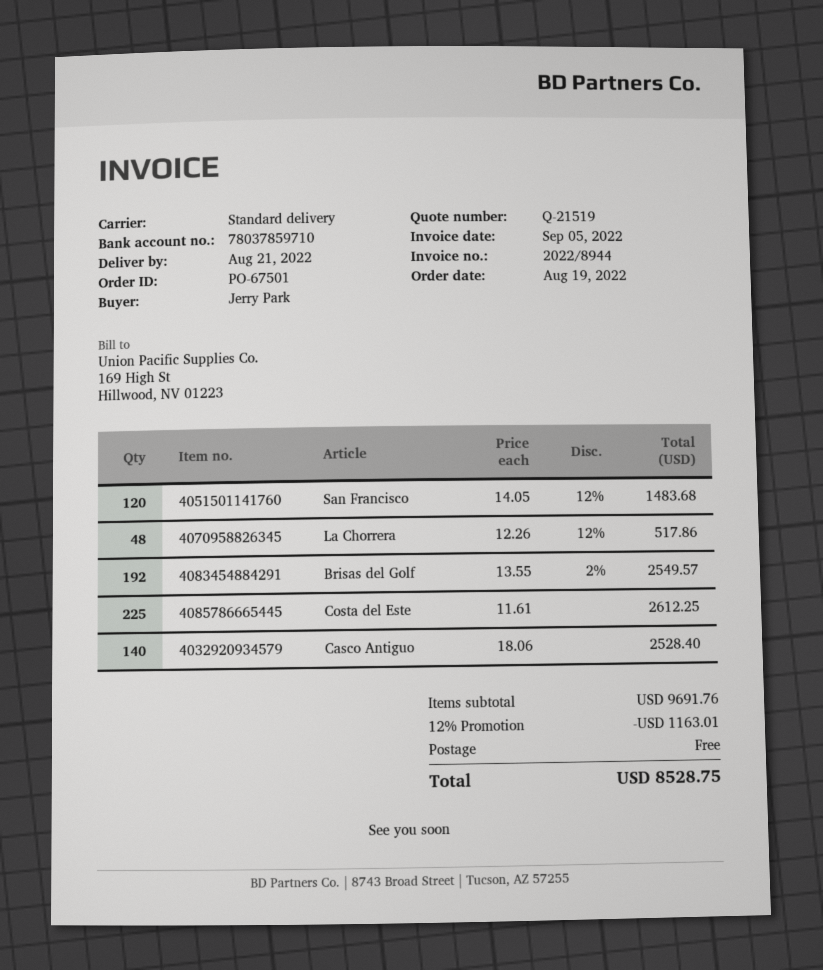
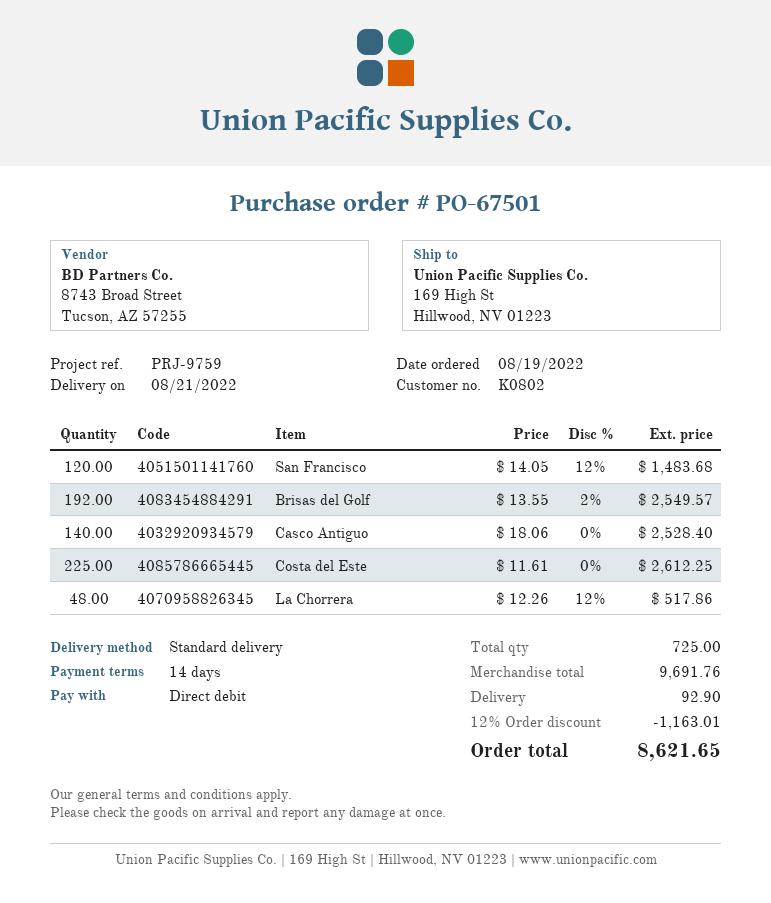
shipping: 0.00 -> 92.90
total: 8528.75 -> 8621.65

